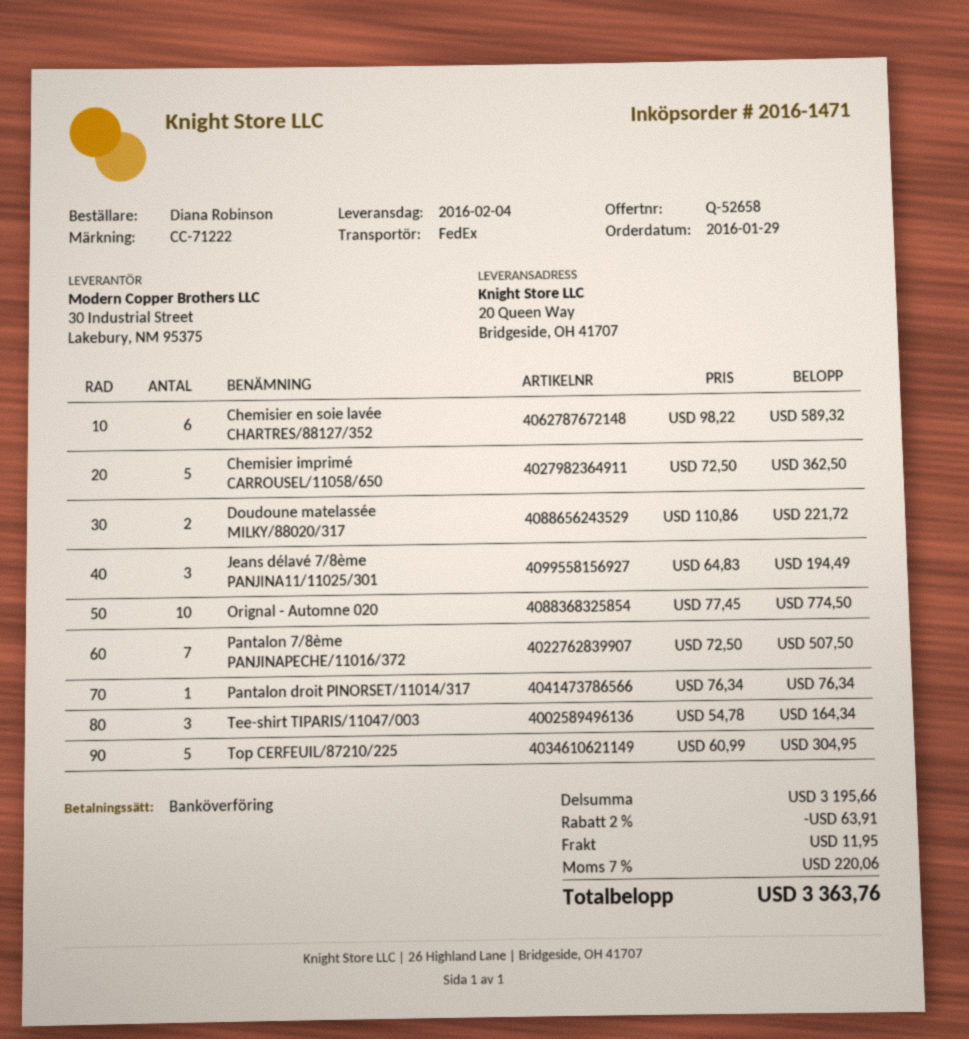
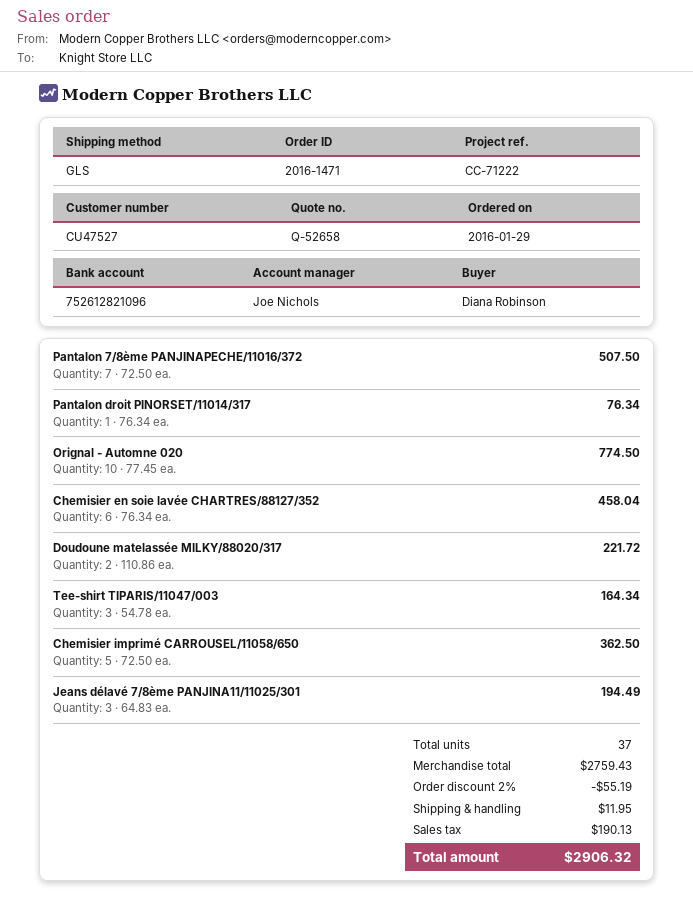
shipping method: FedEx -> GLS
Chemisier en soie lavée CHARTRES/88127/352: 6 x 98.22 = 589.32 -> 6 x 76.34 = 458.04
Top CERFEUIL/87210/225: 5 x 60.99 = 304.95 -> none
subtotal: 3195.66 -> 2759.43
discount: 2% = 63.91 -> 2% = 55.19
tax: 220.06 -> 190.13
total: 3363.76 -> 2906.32

